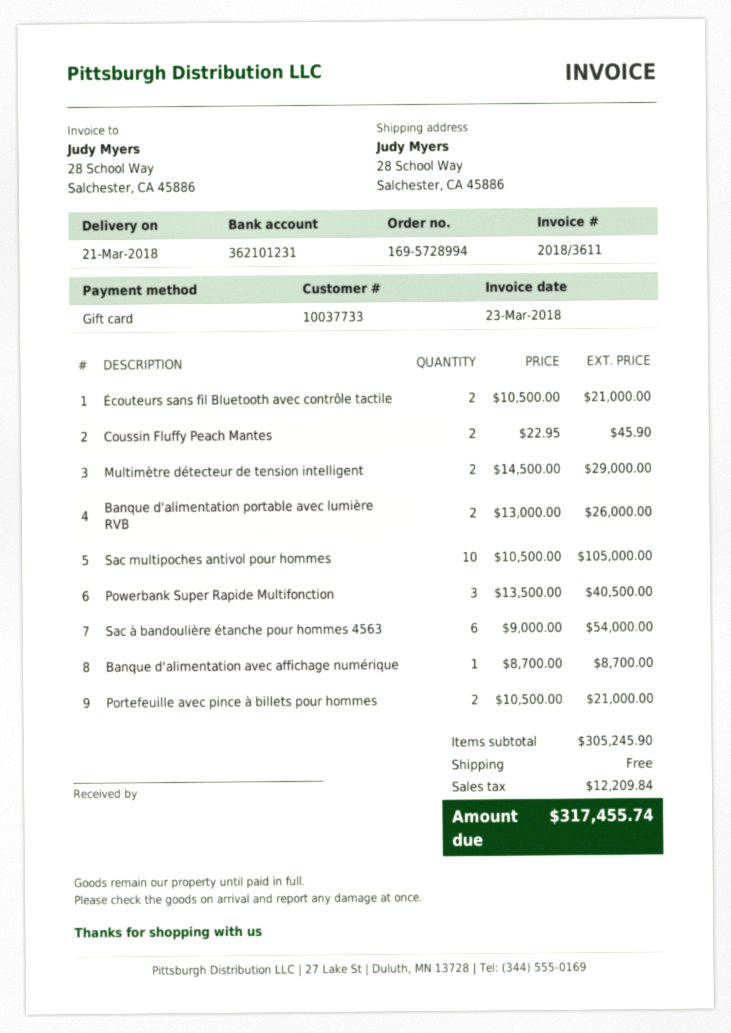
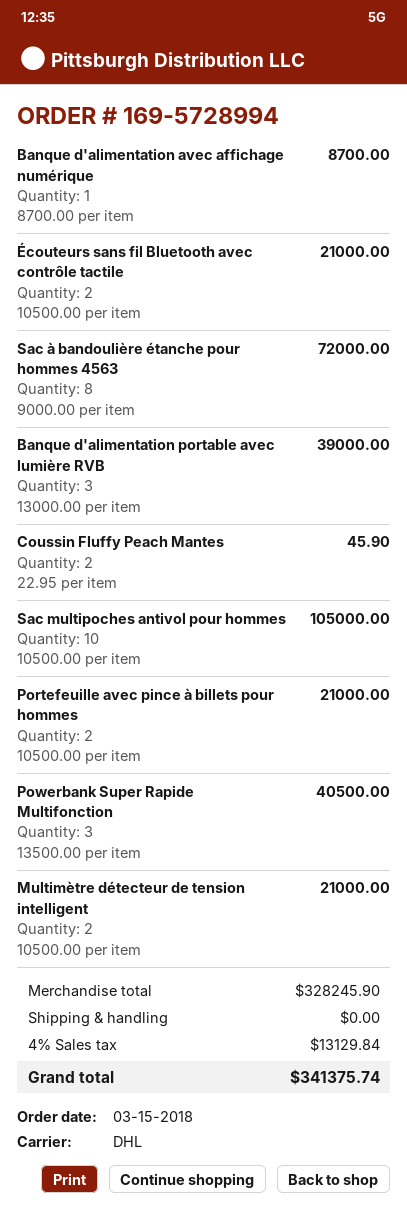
Multimètre détecteur de tension intelligent: 2 x 14500.00 = 29000.00 -> 2 x 10500.00 = 21000.00
Banque d'alimentation portable avec lumière RVB: 2 x 13000.00 = 26000.00 -> 3 x 13000.00 = 39000.00
Sac à bandoulière étanche pour hommes 4563: 6 x 9000.00 = 54000.00 -> 8 x 9000.00 = 72000.00
subtotal: 305245.90 -> 328245.90
tax: 12209.84 -> 13129.84
total: 317455.74 -> 341375.74

